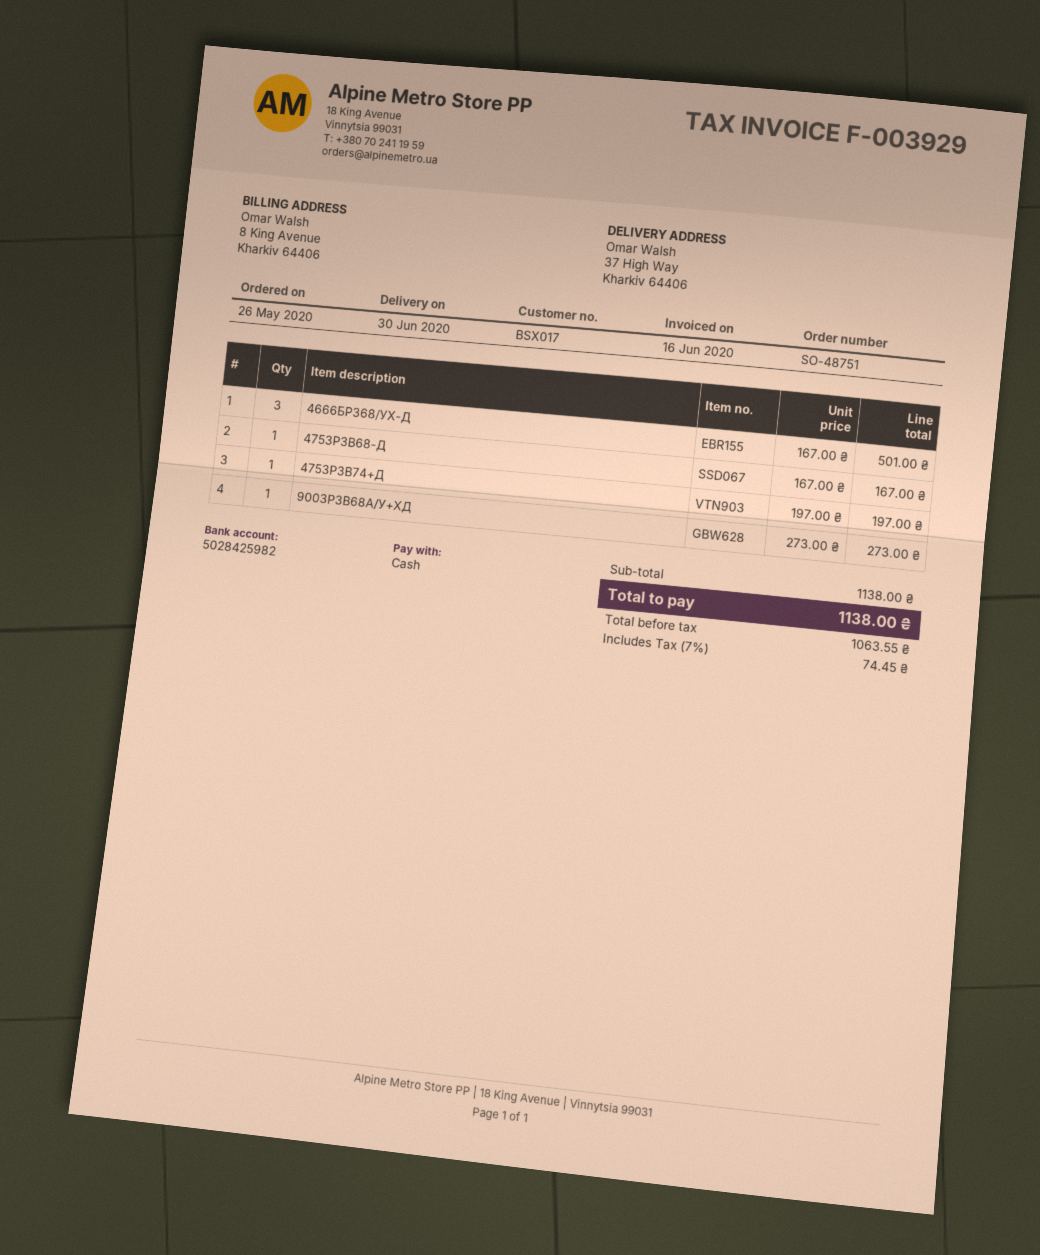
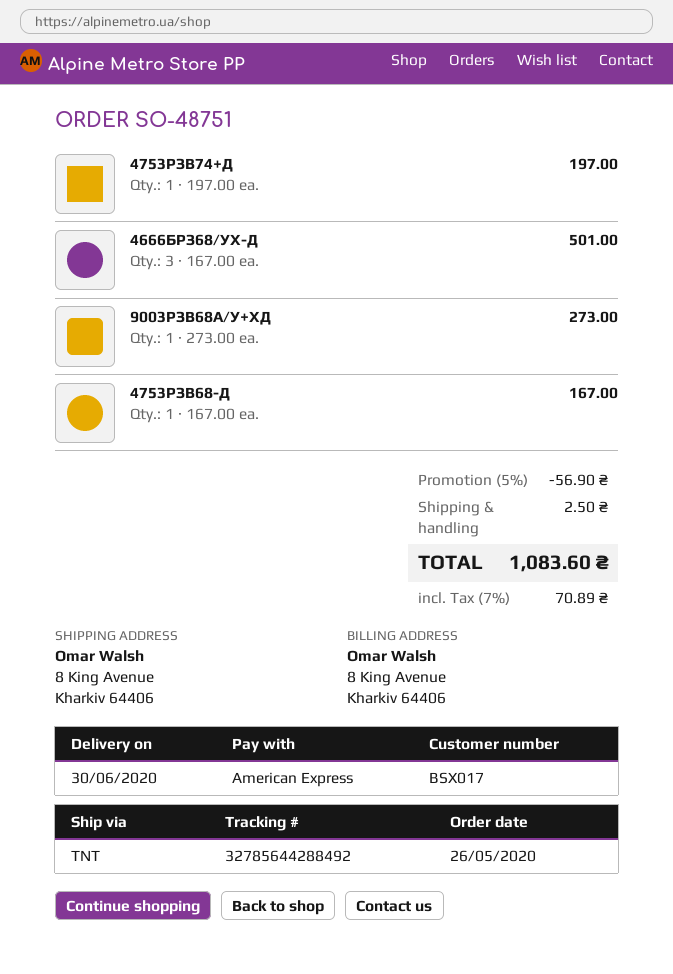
payment method: cash -> American Express
ship to: 37 High Way, Kharkiv 64406 -> 8 King Avenue, Kharkiv 64406
discount: none -> 5% = 56.90
shipping: none -> 2.50
tax: 7% = 74.45 -> 7% = 70.89
total: 1138.00 -> 1083.60

